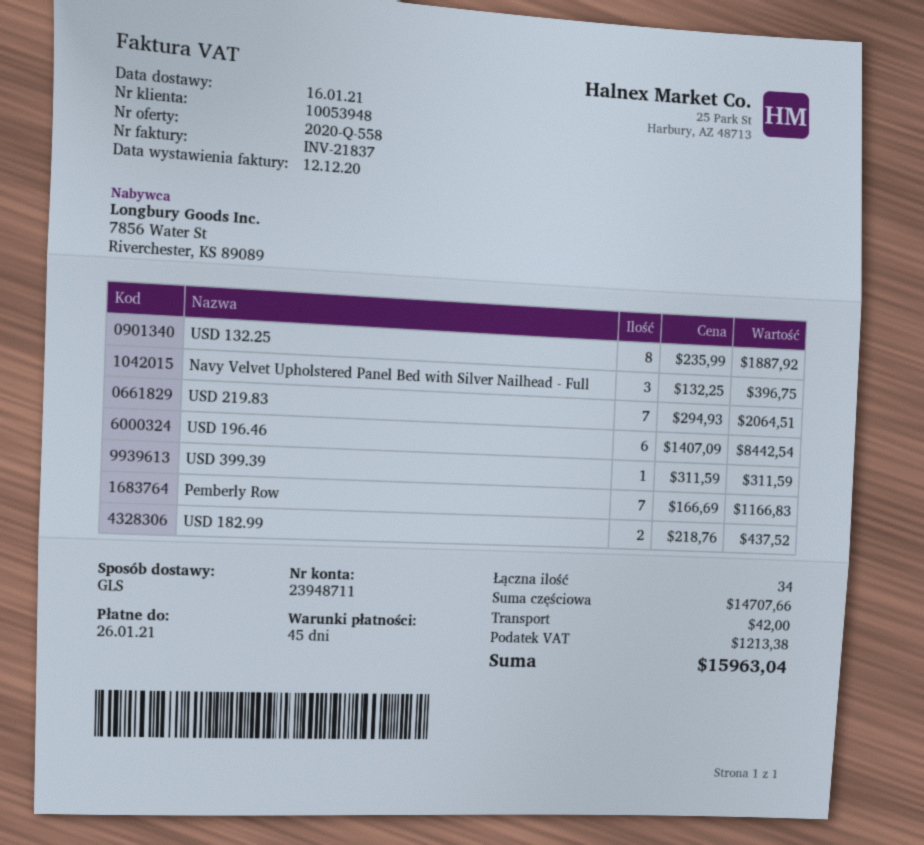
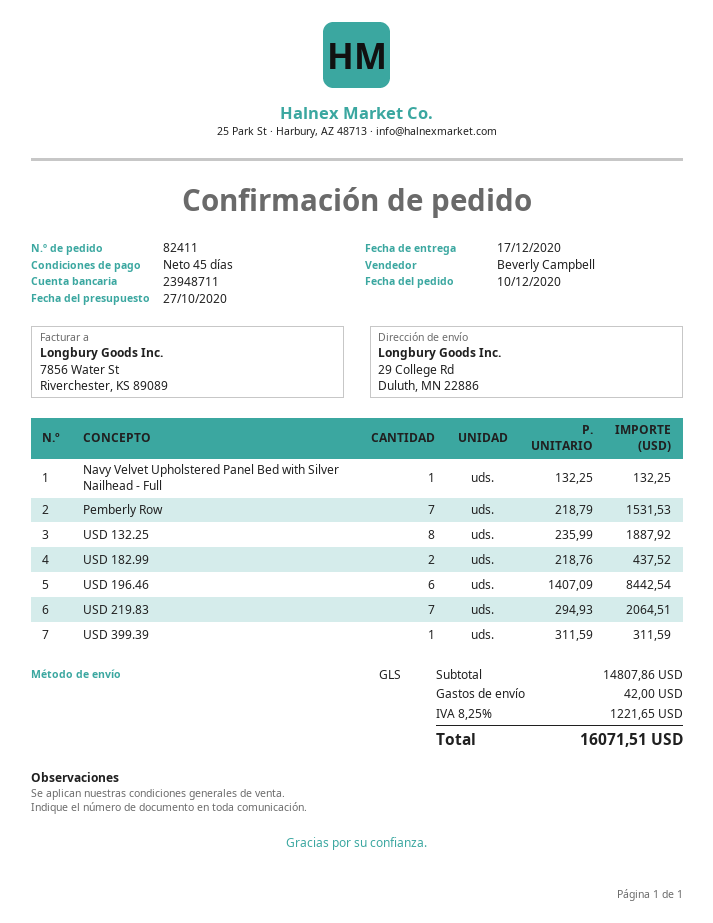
delivery date: 2021-01-16 -> 2020-12-17
Navy Velvet Upholstered Panel Bed with Silver Nailhead - Full: 3 x 132.25 = 396.75 -> 1 x 132.25 = 132.25
Pemberly Row: 7 x 166.69 = 1166.83 -> 7 x 218.79 = 1531.53
subtotal: 14707.66 -> 14807.86
tax: 1213.38 -> 1221.65
total: 15963.04 -> 16071.51

